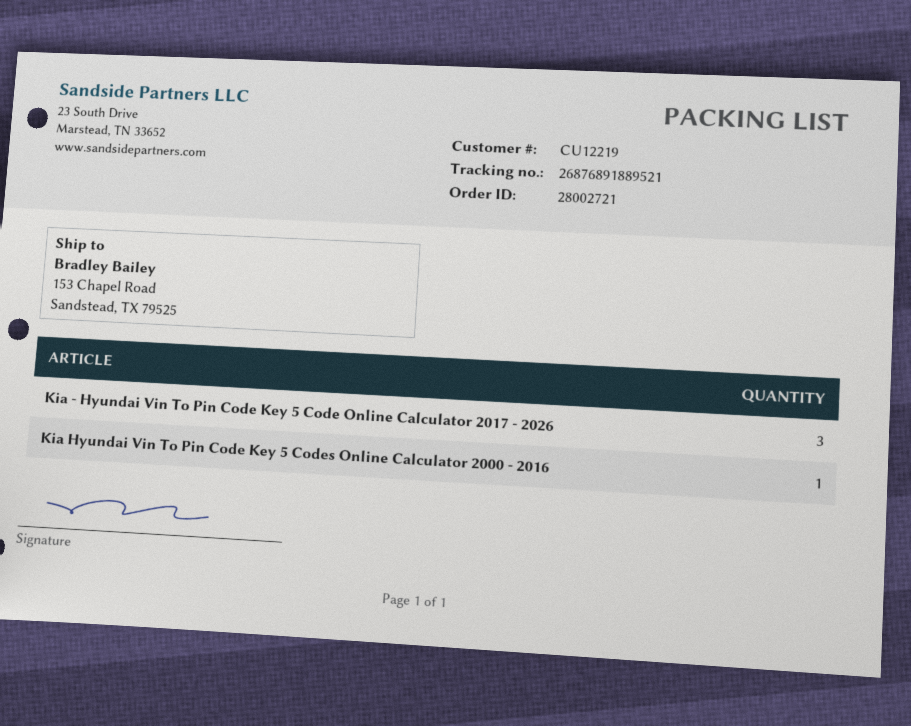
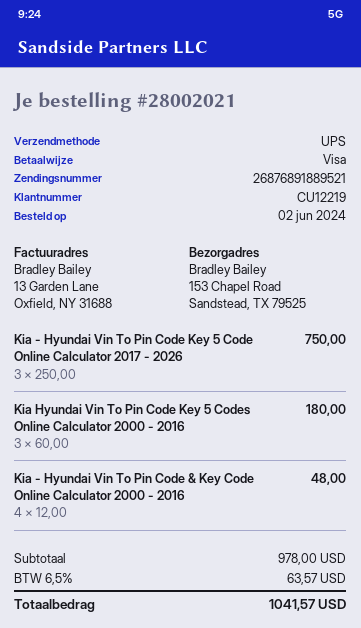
order number: 28002721 -> 28002021
Kia Hyundai Vin To Pin Code Key 5 Codes Online Calculator 2000 - 2016: 1 -> 3
Kia - Hyundai Vin To Pin Code & Key Code Online Calculator 2000 - 2016: none -> 4

